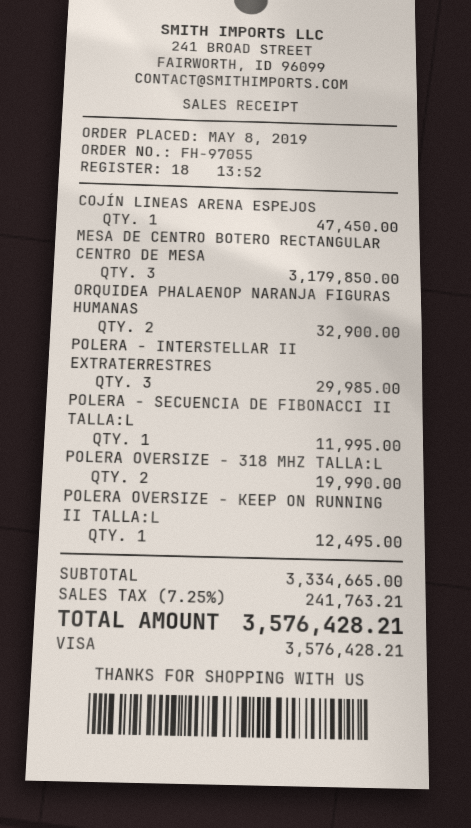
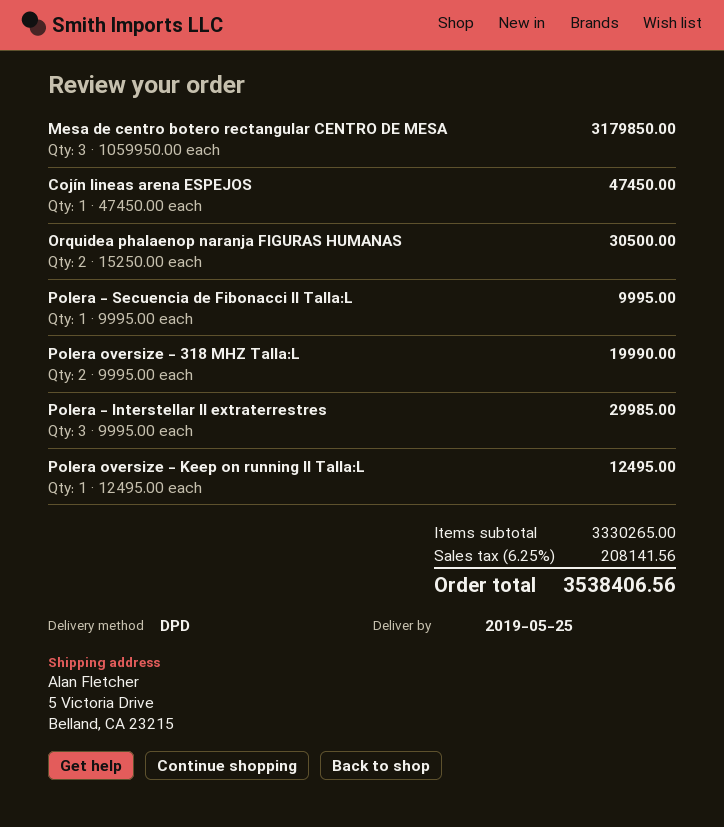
ORQUIDEA PHALAENOP NARANJA FIGURAS HUMANAS: 2 for 32900.00 -> 2 for 30500.00
POLERA - SECUENCIA DE FIBONACCI II TALLA:L: 1 for 11995.00 -> 1 for 9995.00
subtotal: 3334665.00 -> 3330265.00
tax: 7.25% = 241763.21 -> 6.25% = 208141.56
total: 3576428.21 -> 3538406.56

